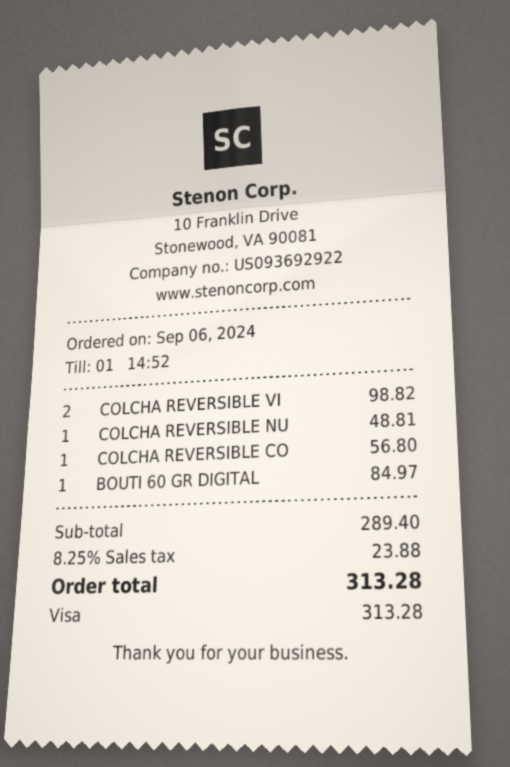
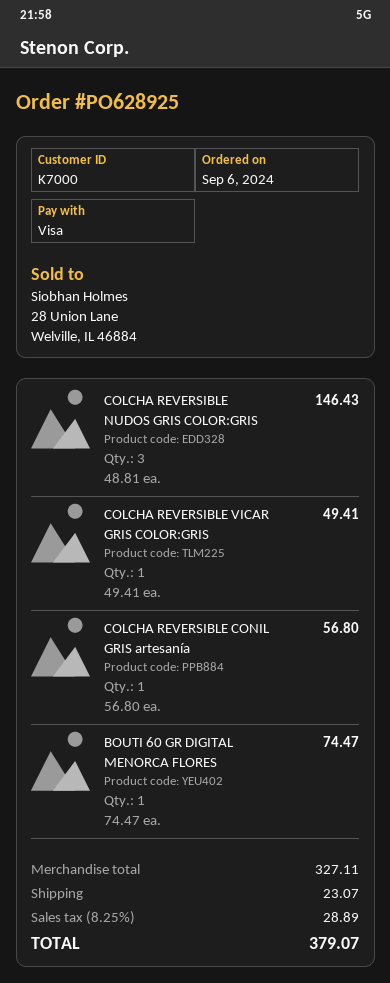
COLCHA REVERSIBLE VI: 2 for 98.82 -> 1 for 49.41
COLCHA REVERSIBLE NU: 1 for 48.81 -> 3 for 146.43
BOUTI 60 GR DIGITAL: 1 for 84.97 -> 1 for 74.47
subtotal: 289.40 -> 327.11
shipping: none -> 23.07
tax: 8.25% = 23.88 -> 8.25% = 28.89
total: 313.28 -> 379.07

